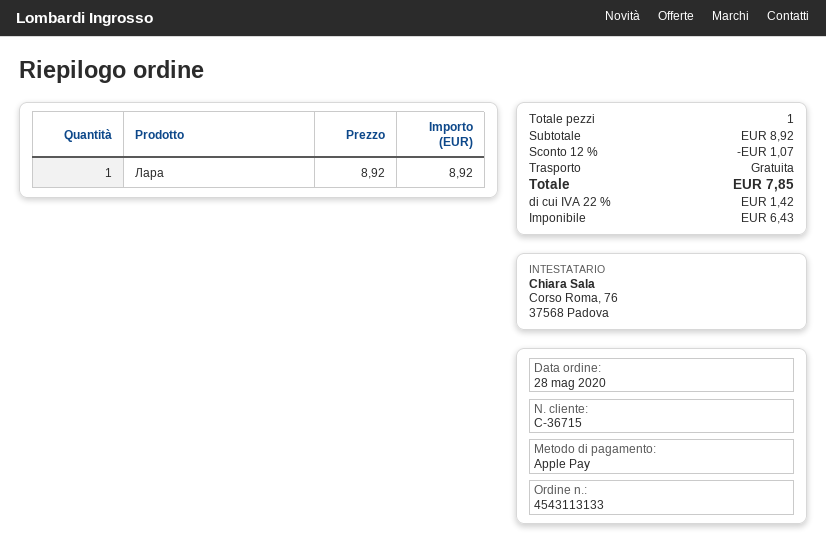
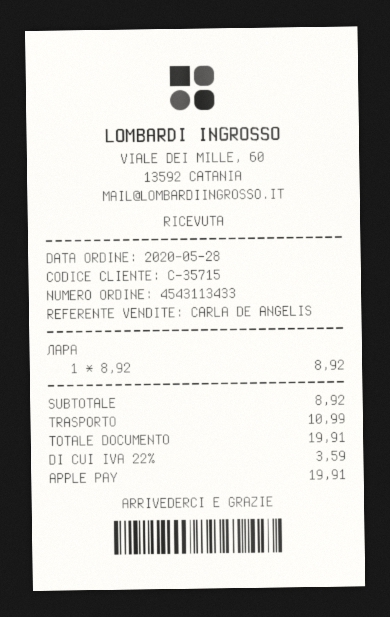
order number: 4543113133 -> 4543113433
customer number: C-36715 -> C-35715
discount: 12% = 1.07 -> none
shipping: 0.00 -> 10.99
tax: 22% = 1.42 -> 22% = 3.59
total: 7.85 -> 19.91

